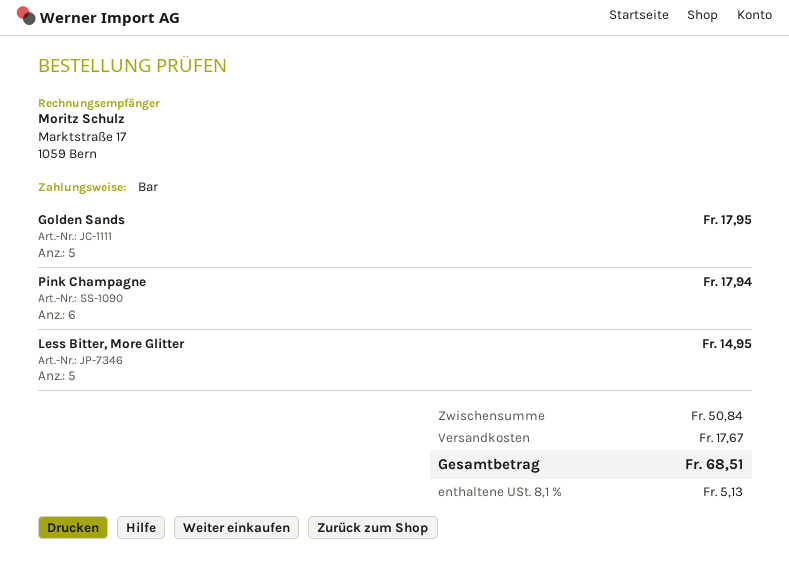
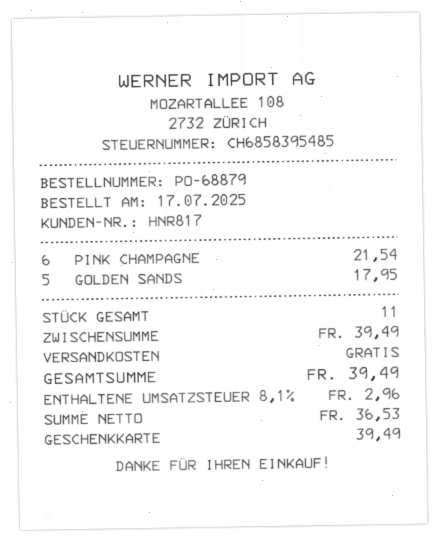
payment method: cash -> gift card
Pink Champagne: 6 for 17.94 -> 6 for 21.54
Less Bitter, More Glitter: 5 for 14.95 -> none
subtotal: 50.84 -> 39.49
shipping: 17.67 -> 0.00
tax: 8.1% = 5.13 -> 8.1% = 2.96
total: 68.51 -> 39.49

